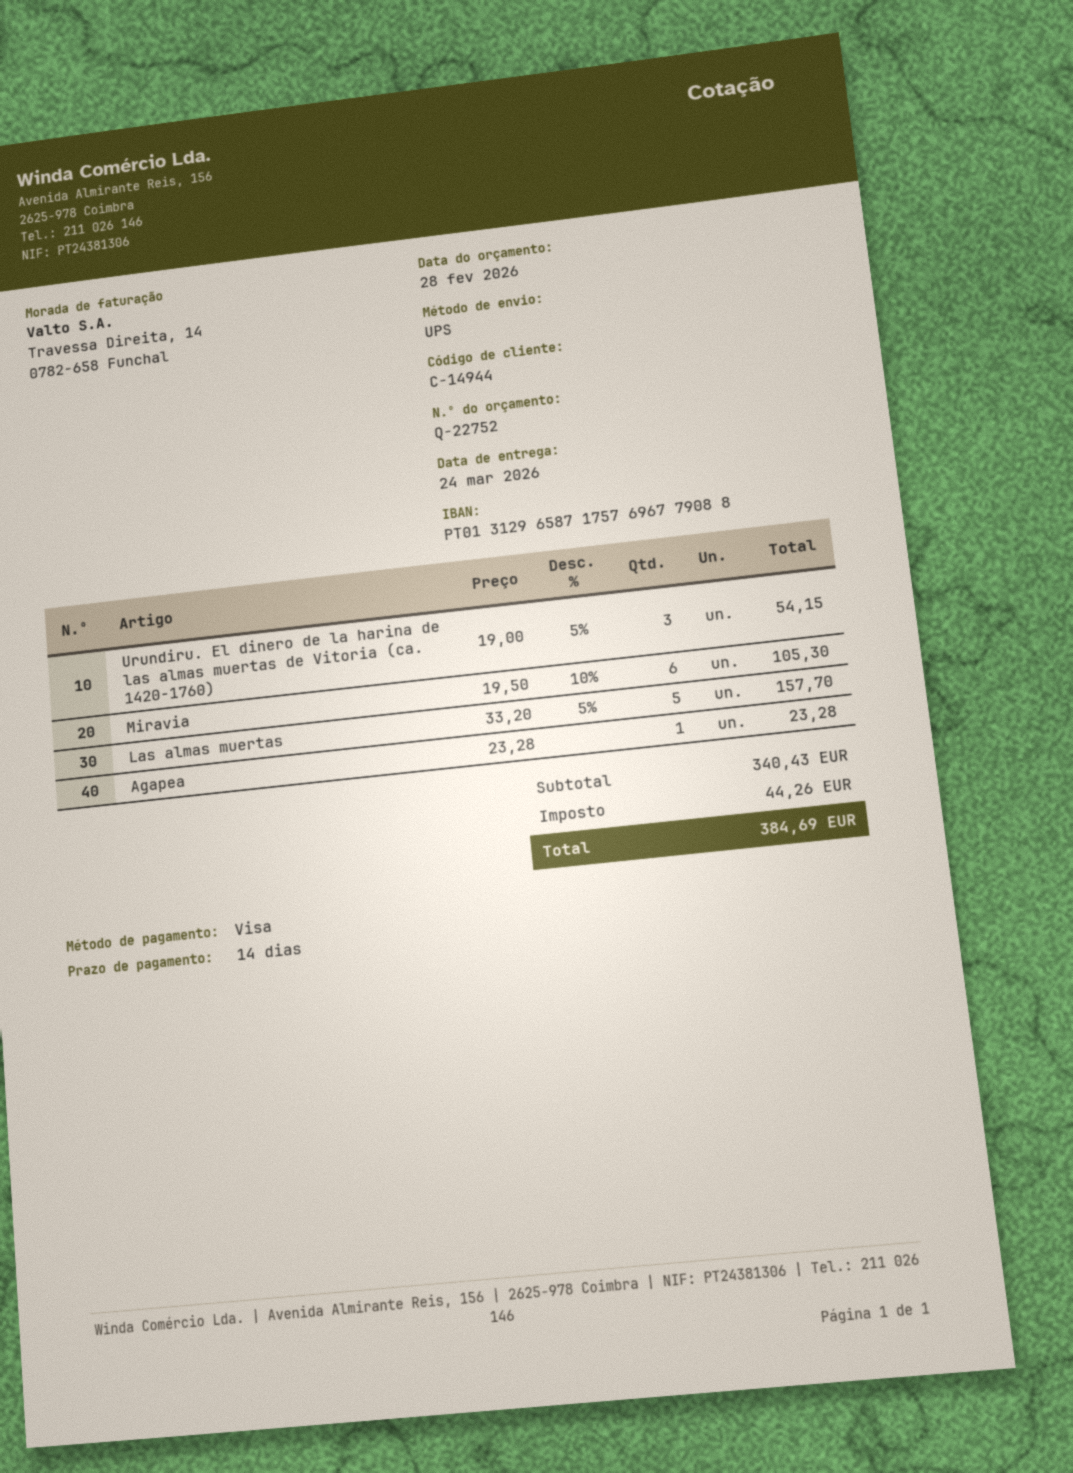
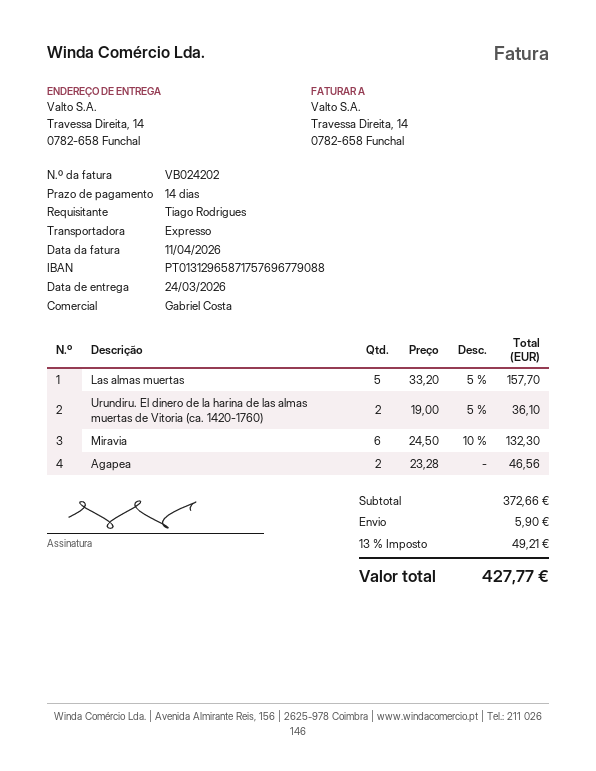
shipping method: UPS -> express
Urundiru. El dinero de la harina de las almas muertas de Vitoria (ca. 1420-1760): 3 x 19.00 - 5% = 54.15 -> 2 x 19.00 - 5% = 36.10
Miravia: 6 x 19.50 - 10% = 105.30 -> 6 x 24.50 - 10% = 132.30
Agapea: 1 x 23.28 = 23.28 -> 2 x 23.28 = 46.56
subtotal: 340.43 -> 372.66
shipping: none -> 5.90
tax: 44.26 -> 49.21
total: 384.69 -> 427.77

